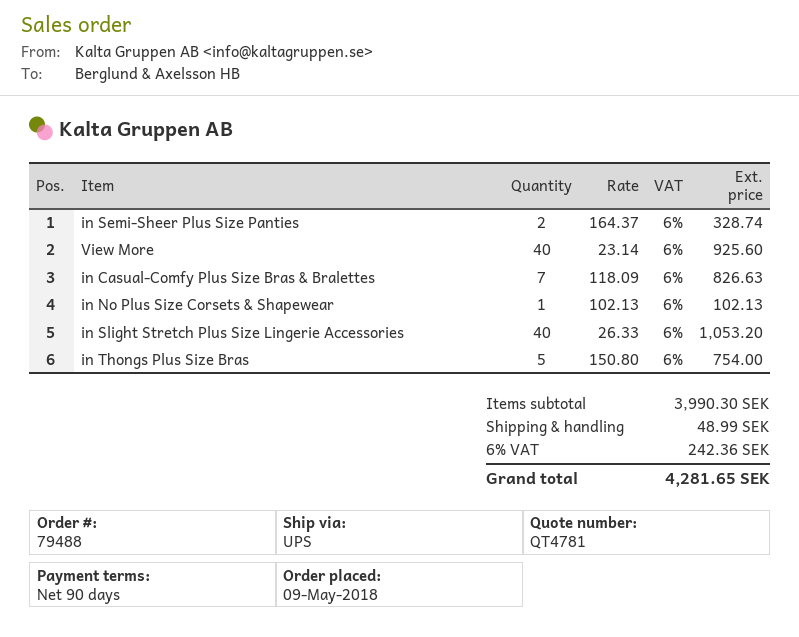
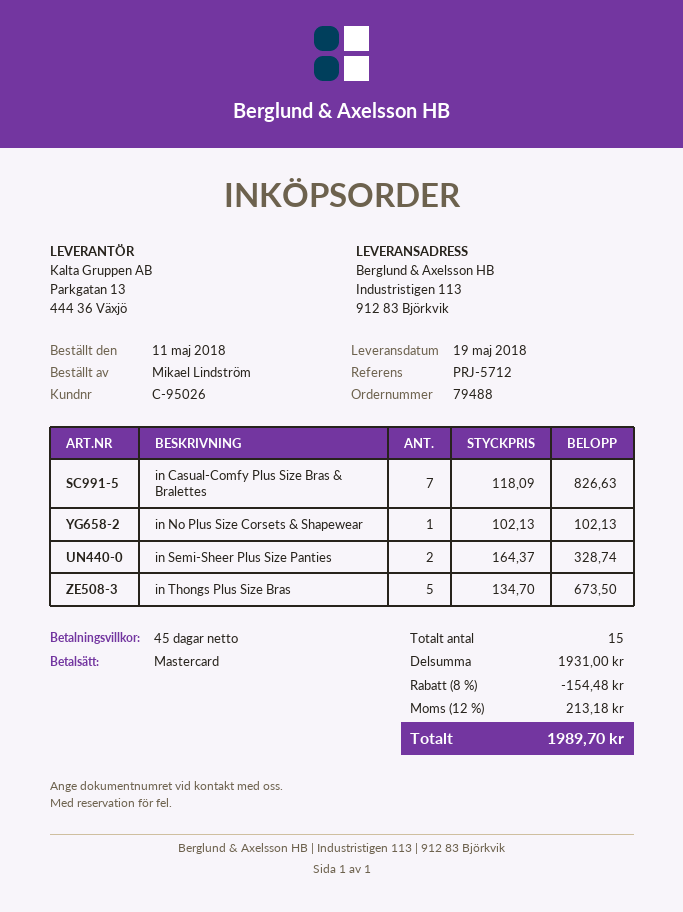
order date: 2018-05-09 -> 2018-05-11
payment terms: 90 days -> 45 days
View More: 40 x 23.14 = 925.60 -> none
in Slight Stretch Plus Size Lingerie Accessories: 40 x 26.33 = 1053.20 -> none
in Thongs Plus Size Bras: 5 x 150.80 = 754.00 -> 5 x 134.70 = 673.50
subtotal: 3990.30 -> 1931.00
discount: none -> 8% = 154.48
shipping: 48.99 -> none
tax: 6% = 242.36 -> 12% = 213.18
total: 4281.65 -> 1989.70

